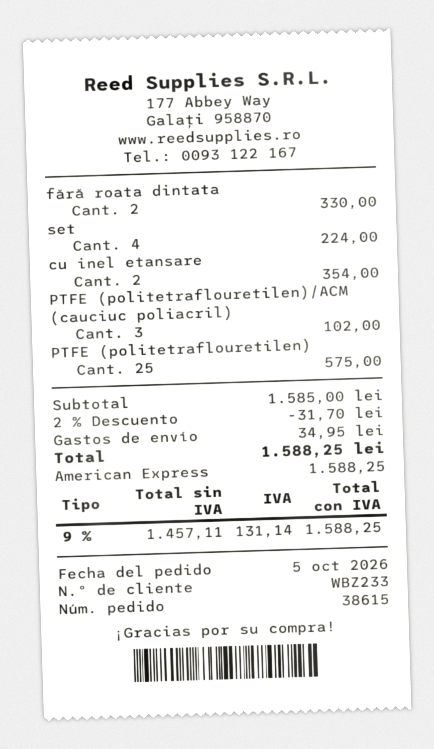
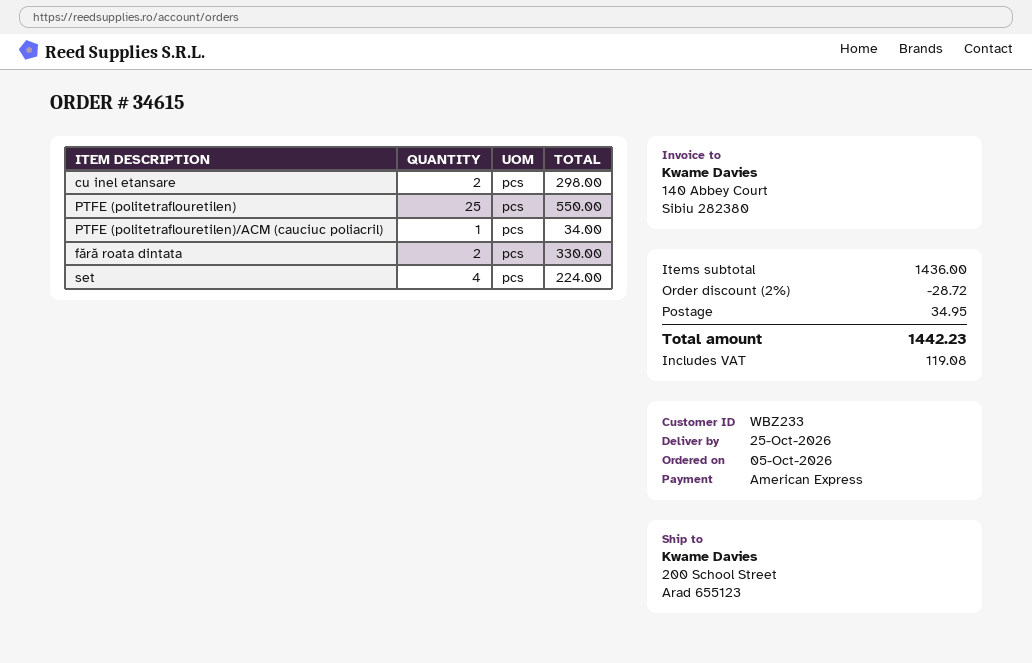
order number: 38615 -> 34615
cu inel etansare: 2 for 354.00 -> 2 for 298.00
PTFE (politetraflouretilen)/ACM (cauciuc poliacril): 3 for 102.00 -> 1 for 34.00
PTFE (politetraflouretilen): 25 for 575.00 -> 25 for 550.00
subtotal: 1585.00 -> 1436.00
discount: 2% = 31.70 -> 2% = 28.72
tax: 131.14 -> 119.08
total: 1588.25 -> 1442.23

